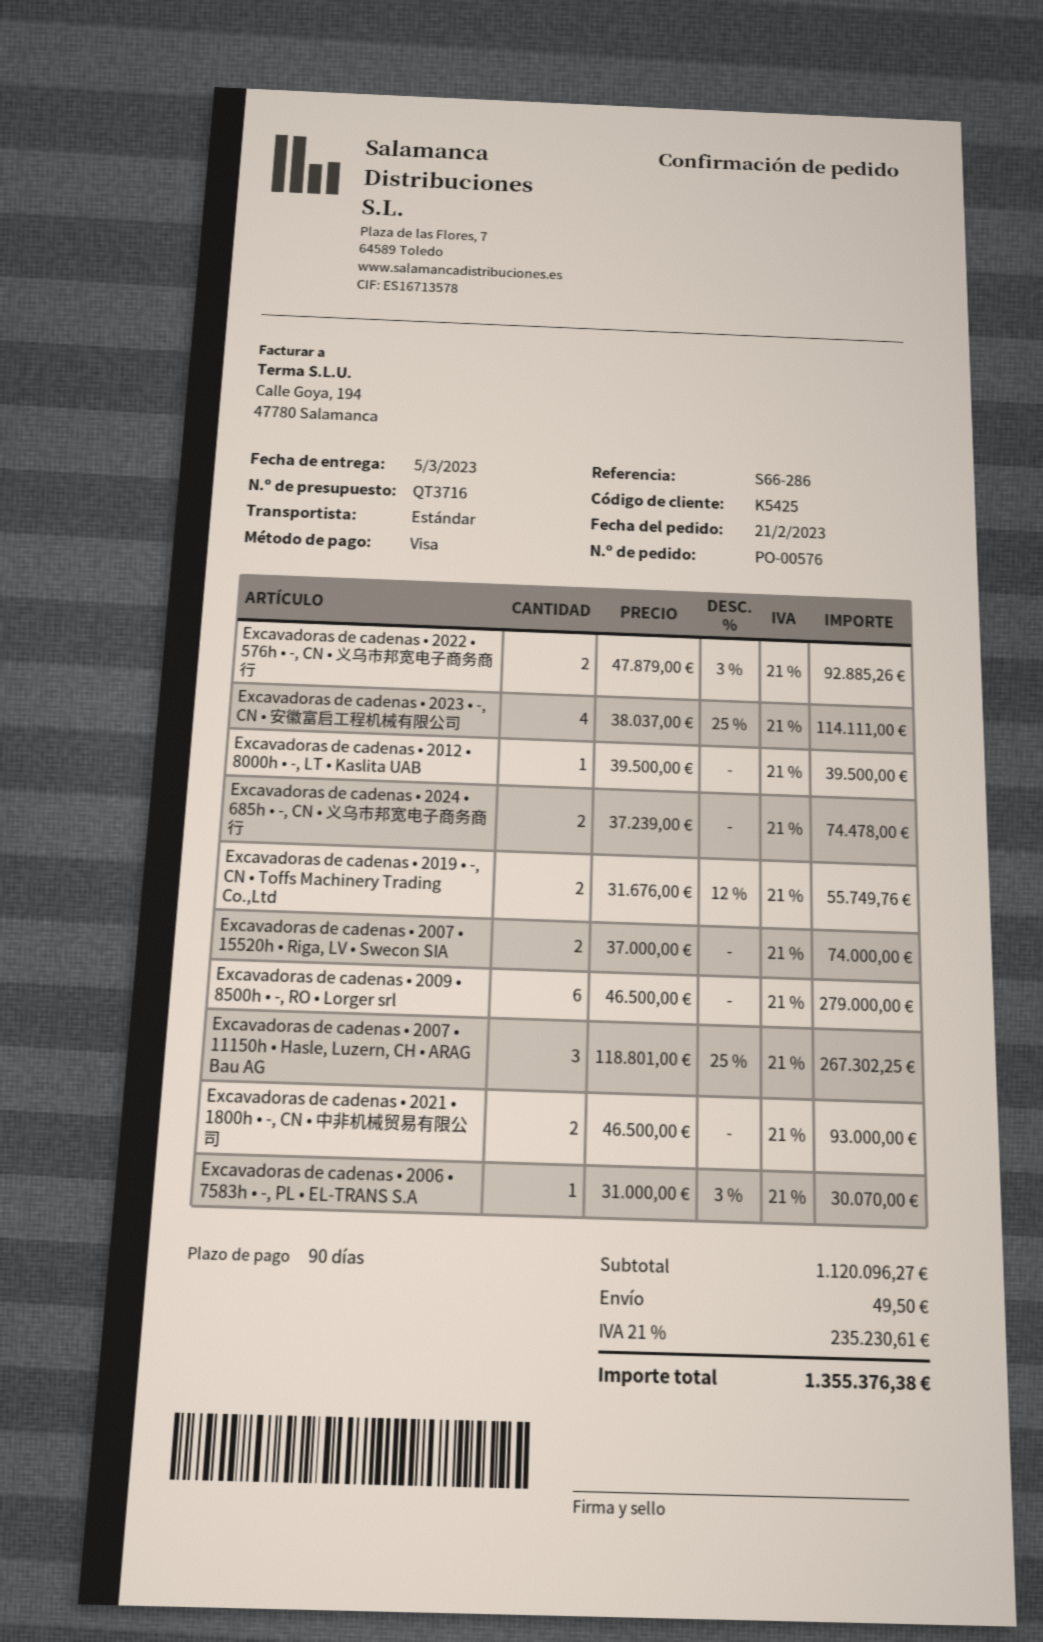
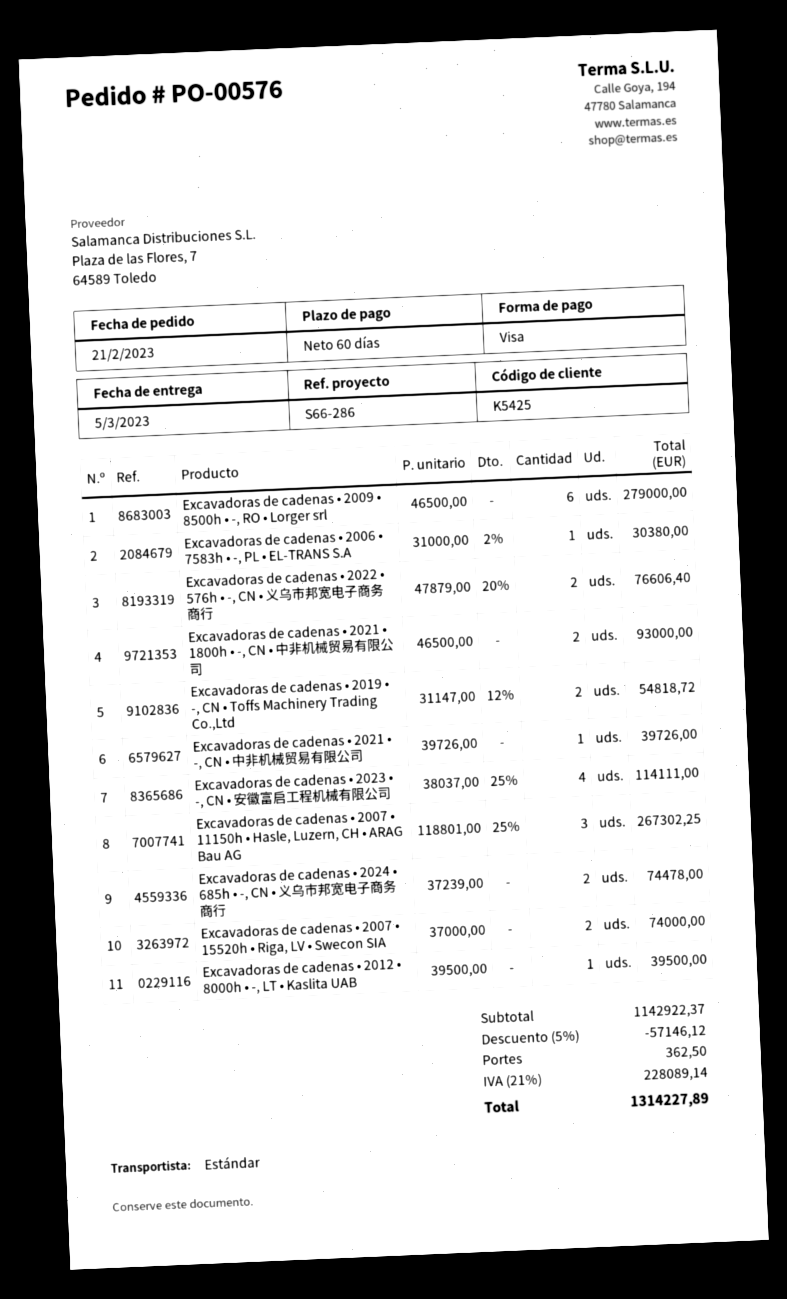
payment terms: 90 days -> 60 days
Excavadoras de cadenas • 2022 • 576h • -, CN • 义乌市邦宽电子商务商行: 2 x 47879.00 - 3% = 92885.26 -> 2 x 47879.00 - 20% = 76606.40
Excavadoras de cadenas • 2019 • -, CN • Toffs Machinery Trading Co.,Ltd: 2 x 31676.00 - 12% = 55749.76 -> 2 x 31147.00 - 12% = 54818.72
Excavadoras de cadenas • 2006 • 7583h • -, PL • EL-TRANS S.A: 1 x 31000.00 - 3% = 30070.00 -> 1 x 31000.00 - 2% = 30380.00
Excavadoras de cadenas • 2021 • -, CN • 中非机械贸易有限公司: none -> 1 x 39726.00 = 39726.00
subtotal: 1120096.27 -> 1142922.37
discount: none -> 5% = 57146.12
shipping: 49.50 -> 362.50
tax: 21% = 235230.61 -> 21% = 228089.14
total: 1355376.38 -> 1314227.89

